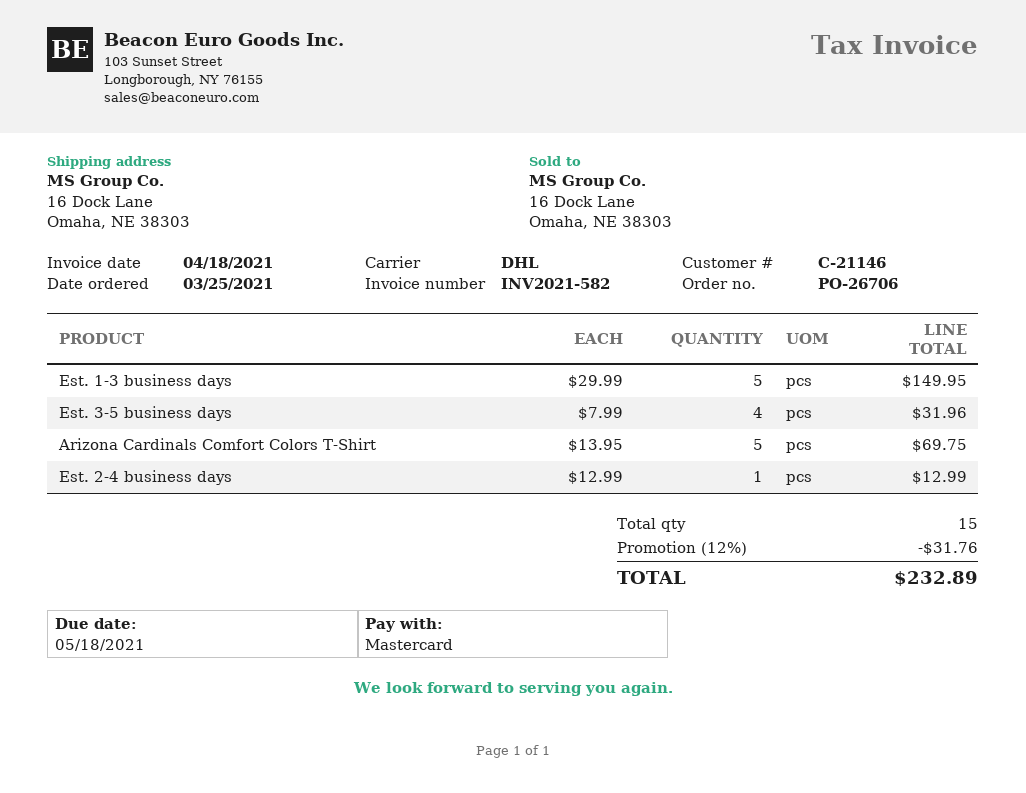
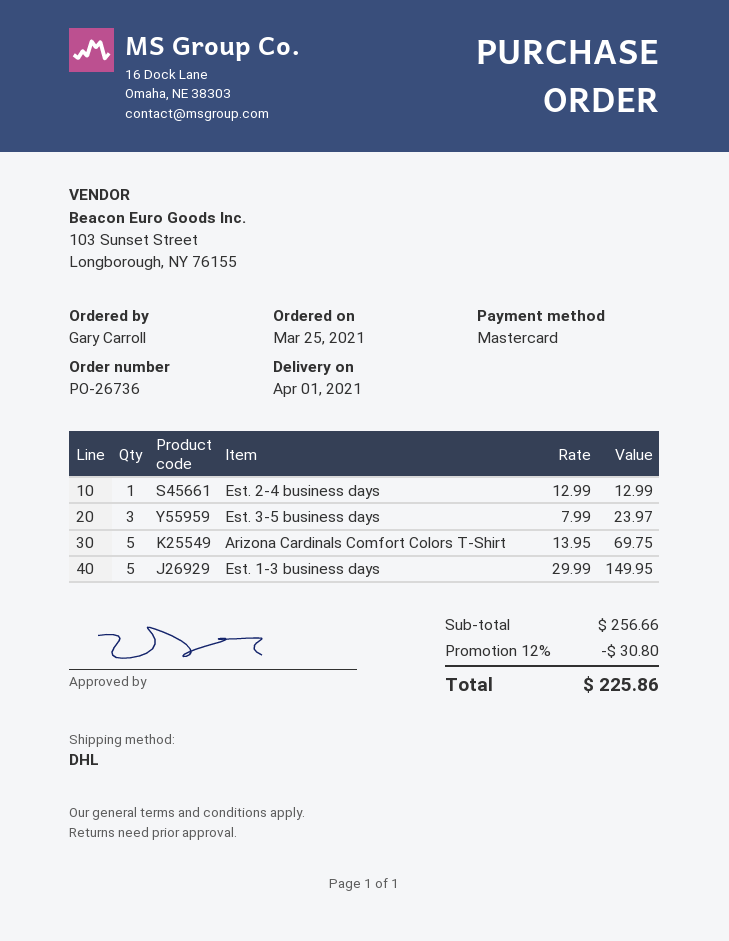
order number: PO-26706 -> PO-26736
Est. 3-5 business days: 4 x 7.99 = 31.96 -> 3 x 7.99 = 23.97
discount: 12% = 31.76 -> 12% = 30.80
total: 232.89 -> 225.86

